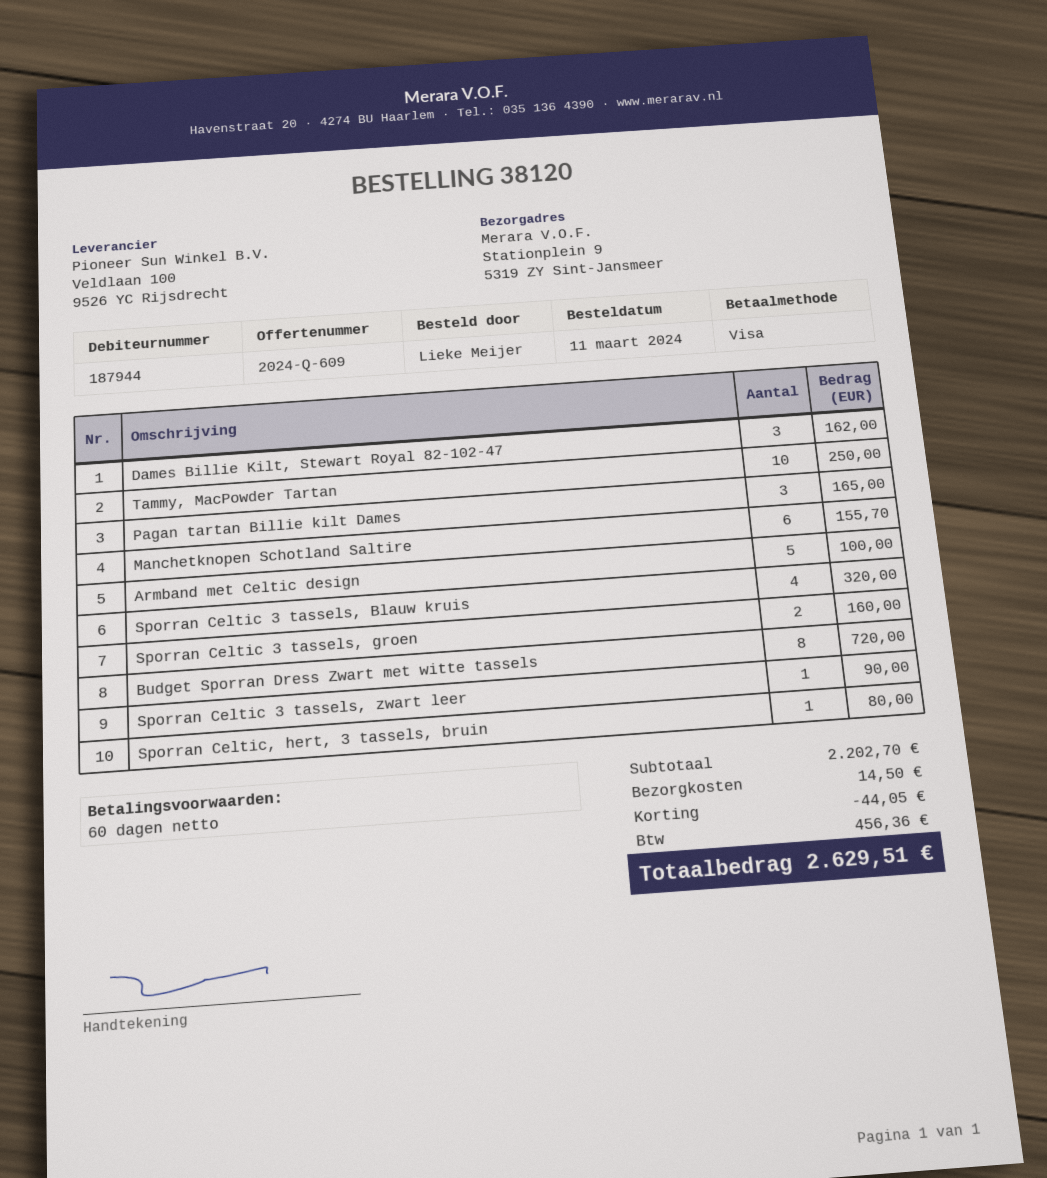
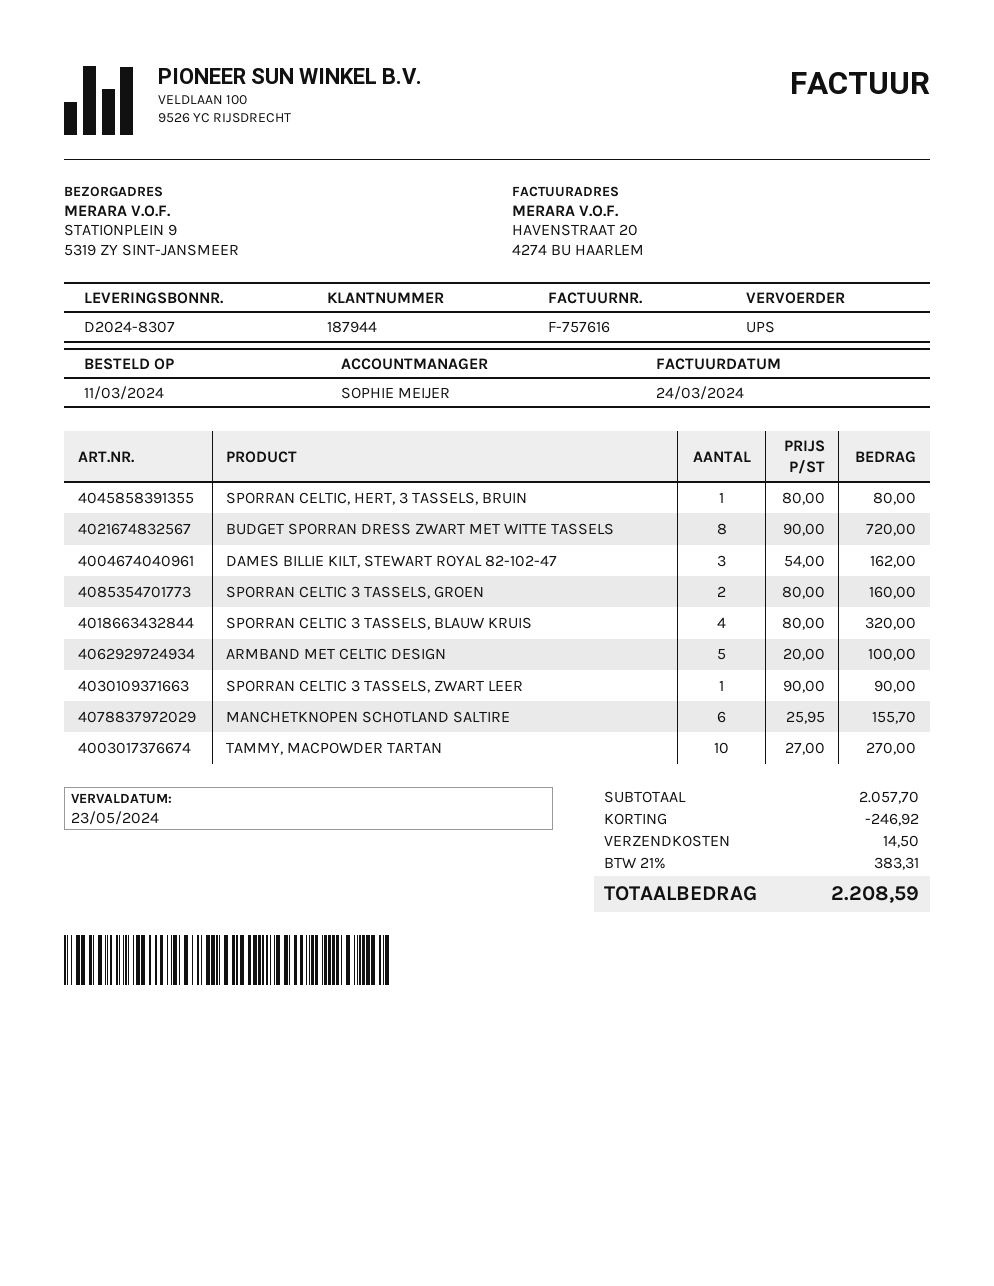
Tammy, MacPowder Tartan: 10 for 250.00 -> 10 for 270.00
Pagan tartan Billie kilt Dames: 3 for 165.00 -> none
subtotal: 2202.70 -> 2057.70
discount: 44.05 -> 246.92
tax: 456.36 -> 383.31
total: 2629.51 -> 2208.59

